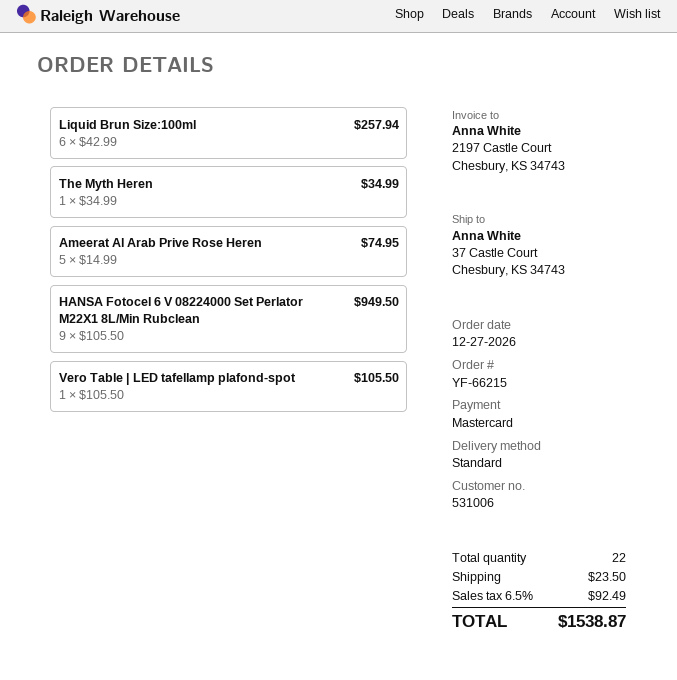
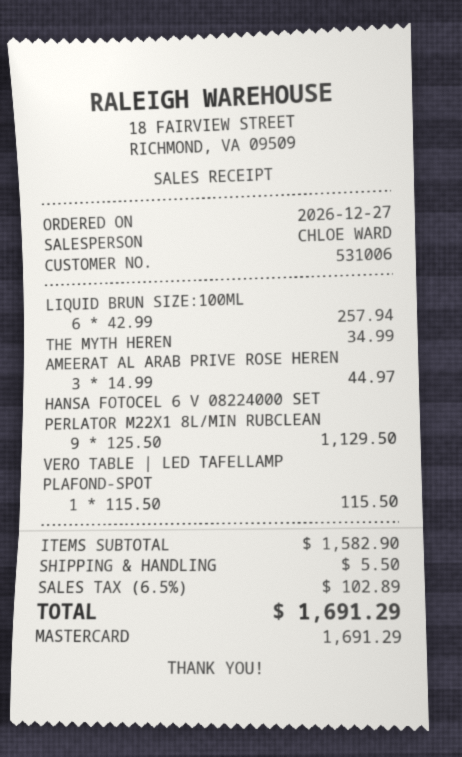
Ameerat Al Arab Prive Rose Heren: 5 x 14.99 = 74.95 -> 3 x 14.99 = 44.97
HANSA Fotocel 6 V 08224000 Set Perlator M22X1 8L/Min Rubclean: 9 x 105.50 = 949.50 -> 9 x 125.50 = 1129.50
Vero Table | LED tafellamp plafond-spot: 1 x 105.50 = 105.50 -> 1 x 115.50 = 115.50
shipping: 23.50 -> 5.50
tax: 6.5% = 92.49 -> 6.5% = 102.89
total: 1538.87 -> 1691.29

